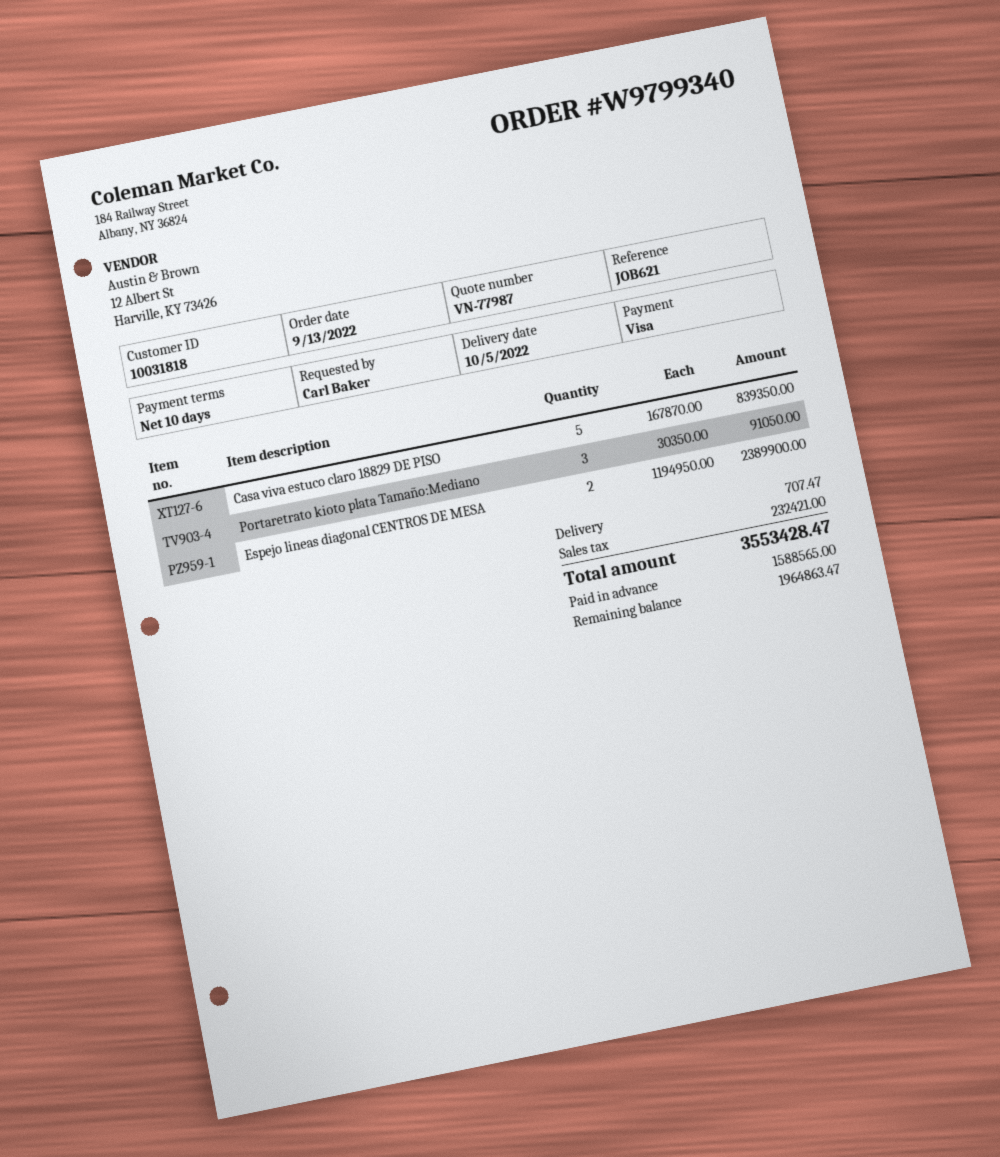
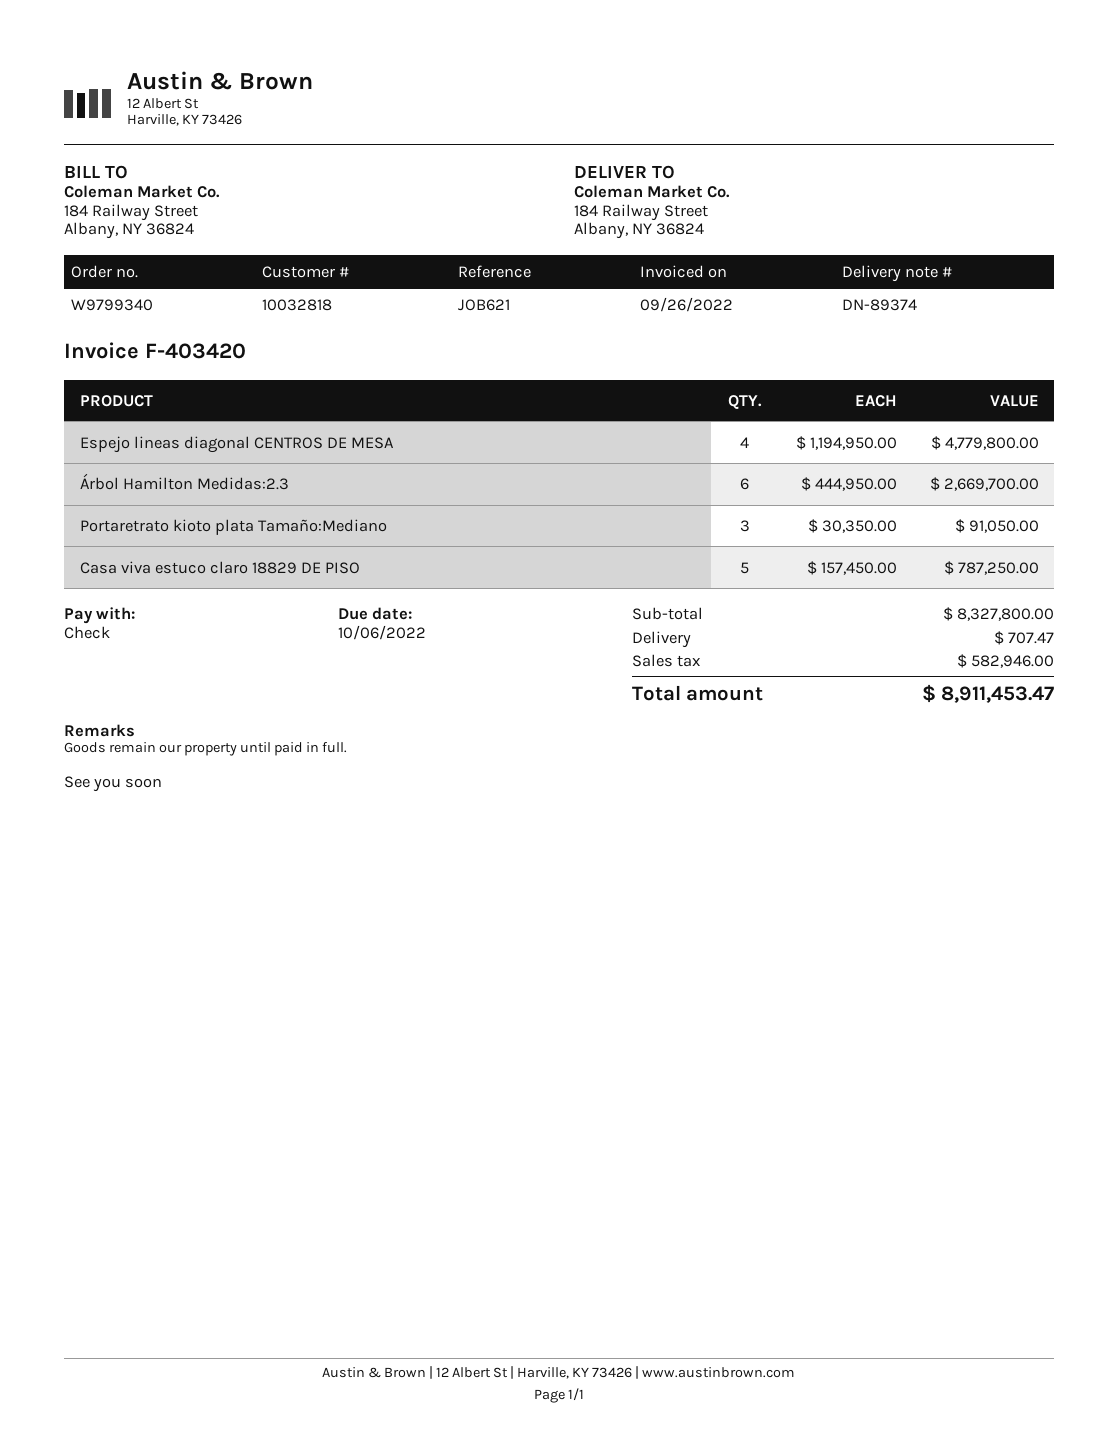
customer number: 10031818 -> 10032818
payment method: Visa -> cheque
Casa viva estuco claro 18829 DE PISO: 5 x 167870.00 = 839350.00 -> 5 x 157450.00 = 787250.00
Espejo lineas diagonal CENTROS DE MESA: 2 x 1194950.00 = 2389900.00 -> 4 x 1194950.00 = 4779800.00
Árbol Hamilton Medidas:2.3: none -> 6 x 444950.00 = 2669700.00
tax: 232421.00 -> 582946.00
total: 3553428.47 -> 8911453.47

